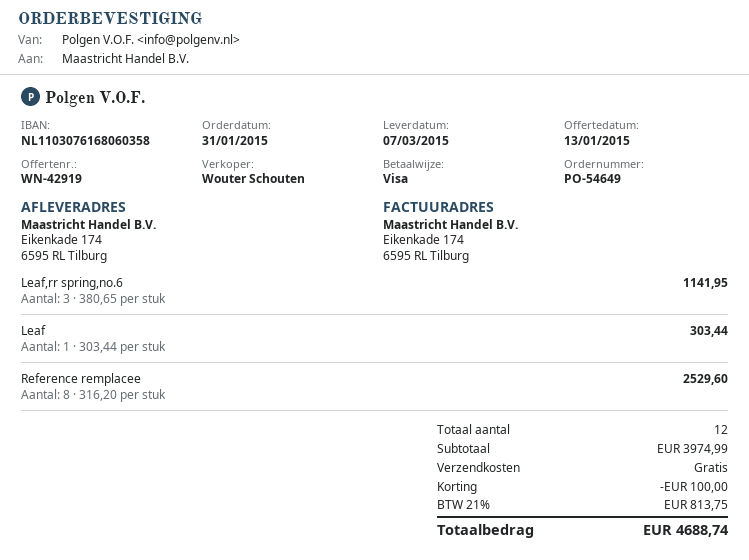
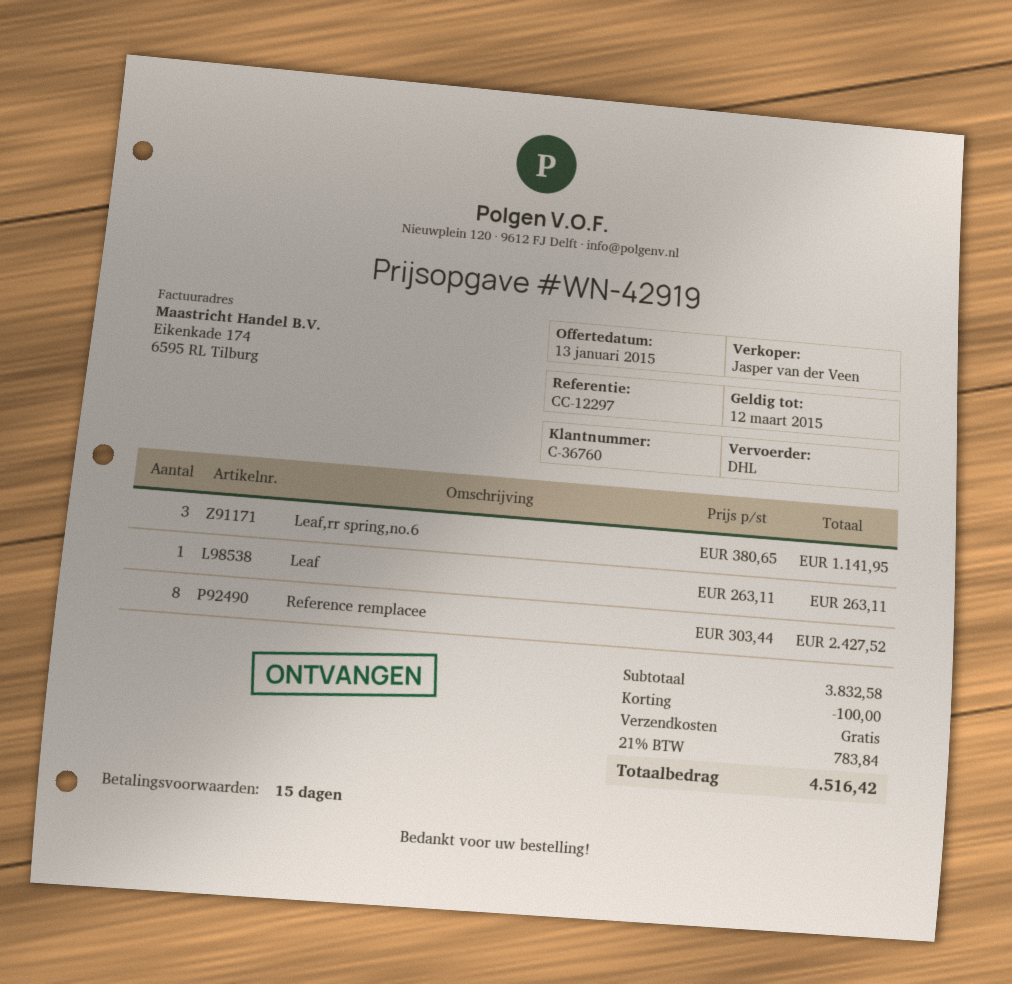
sales rep: Wouter Schouten -> Jasper van der Veen
Leaf: 1 x 303.44 = 303.44 -> 1 x 263.11 = 263.11
Reference remplacee: 8 x 316.20 = 2529.60 -> 8 x 303.44 = 2427.52
subtotal: 3974.99 -> 3832.58
tax: 21% = 813.75 -> 21% = 783.84
total: 4688.74 -> 4516.42

